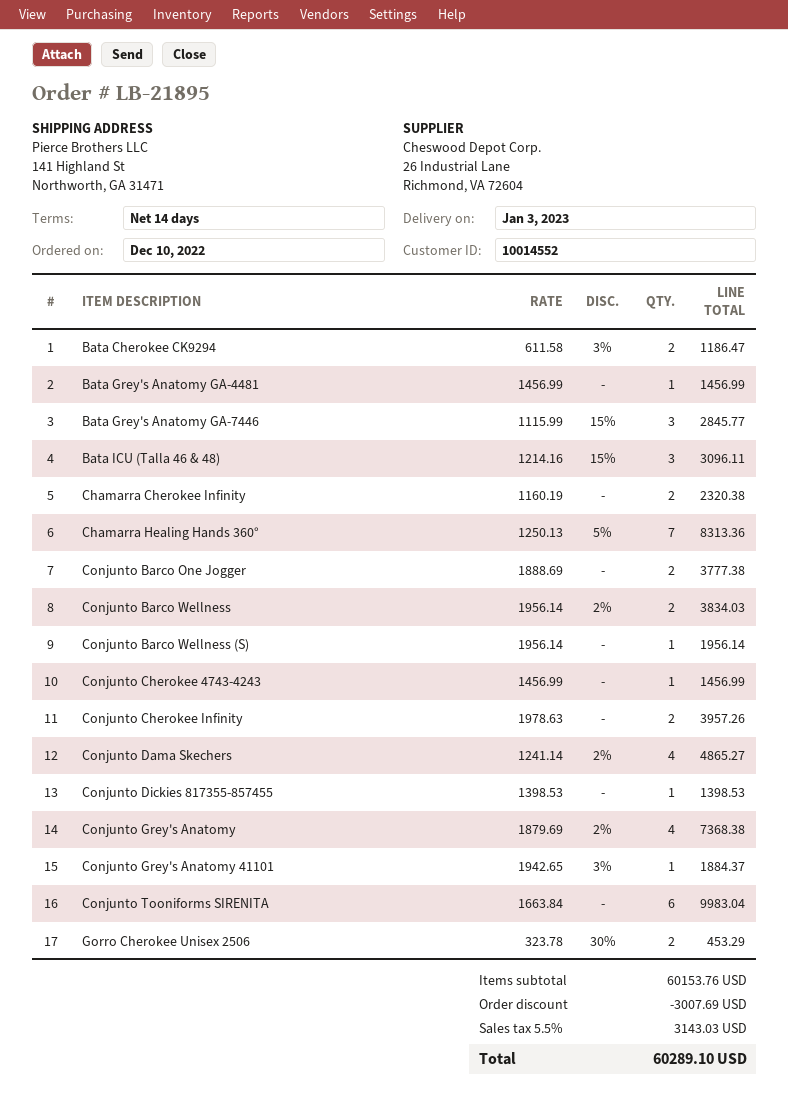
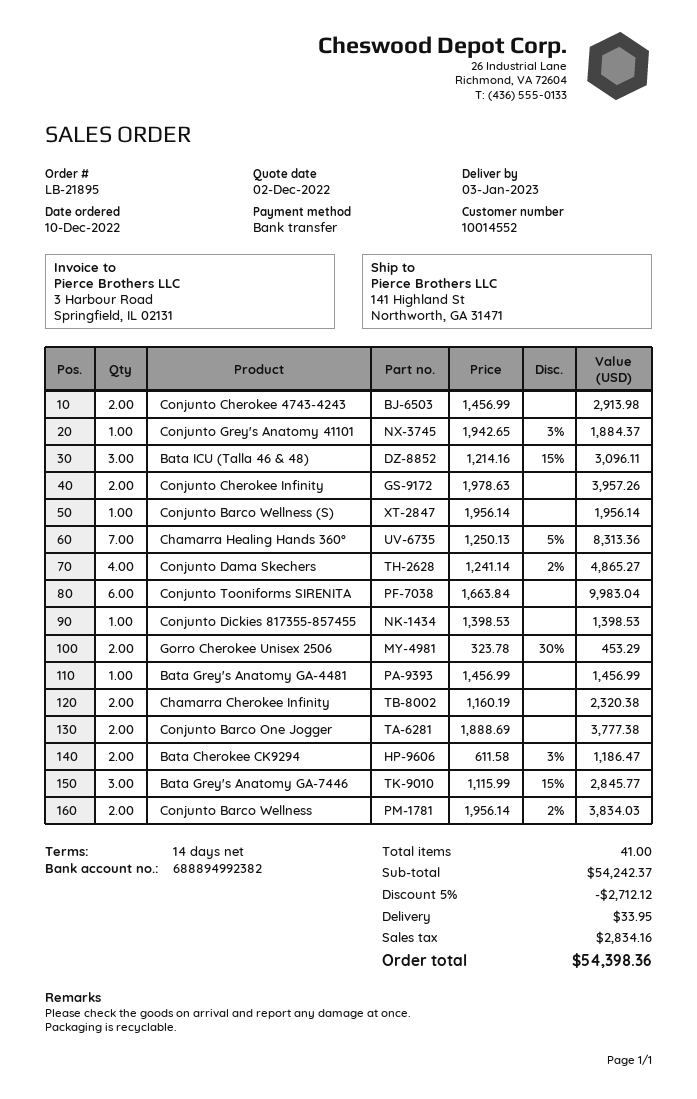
Conjunto Cherokee 4743-4243: 1 x 1456.99 = 1456.99 -> 2 x 1456.99 = 2913.98
Conjunto Grey's Anatomy: 4 x 1879.69 - 2% = 7368.38 -> none
subtotal: 60153.76 -> 54242.37
discount: 3007.69 -> 2712.12
shipping: none -> 33.95
tax: 3143.03 -> 2834.16
total: 60289.10 -> 54398.36

